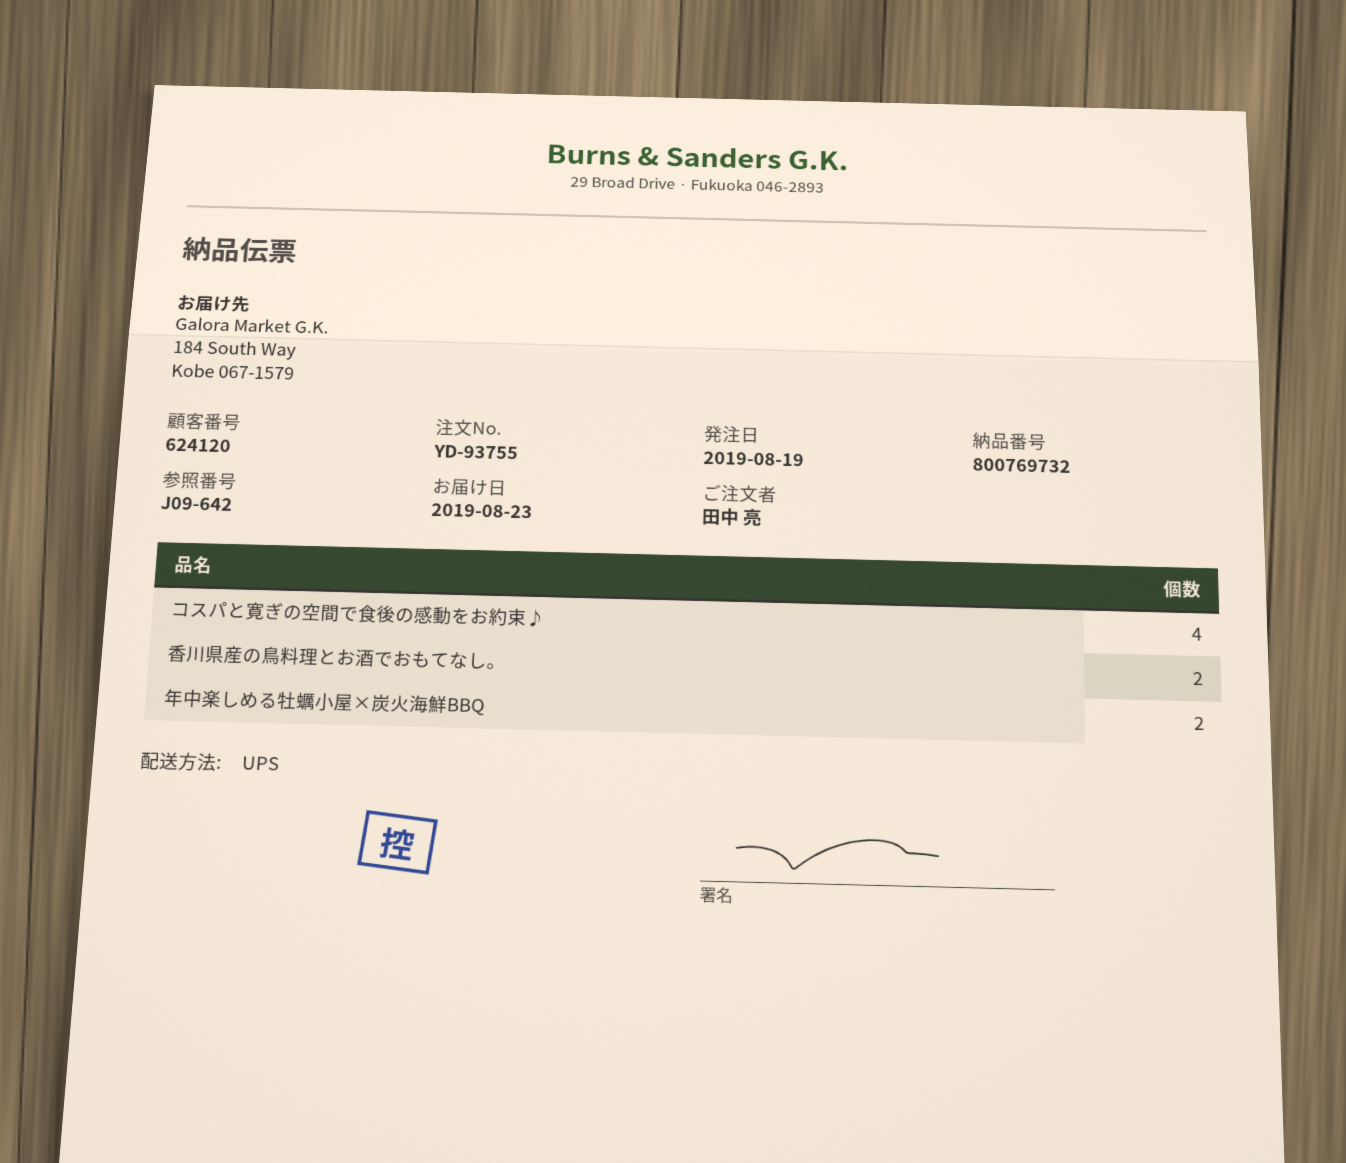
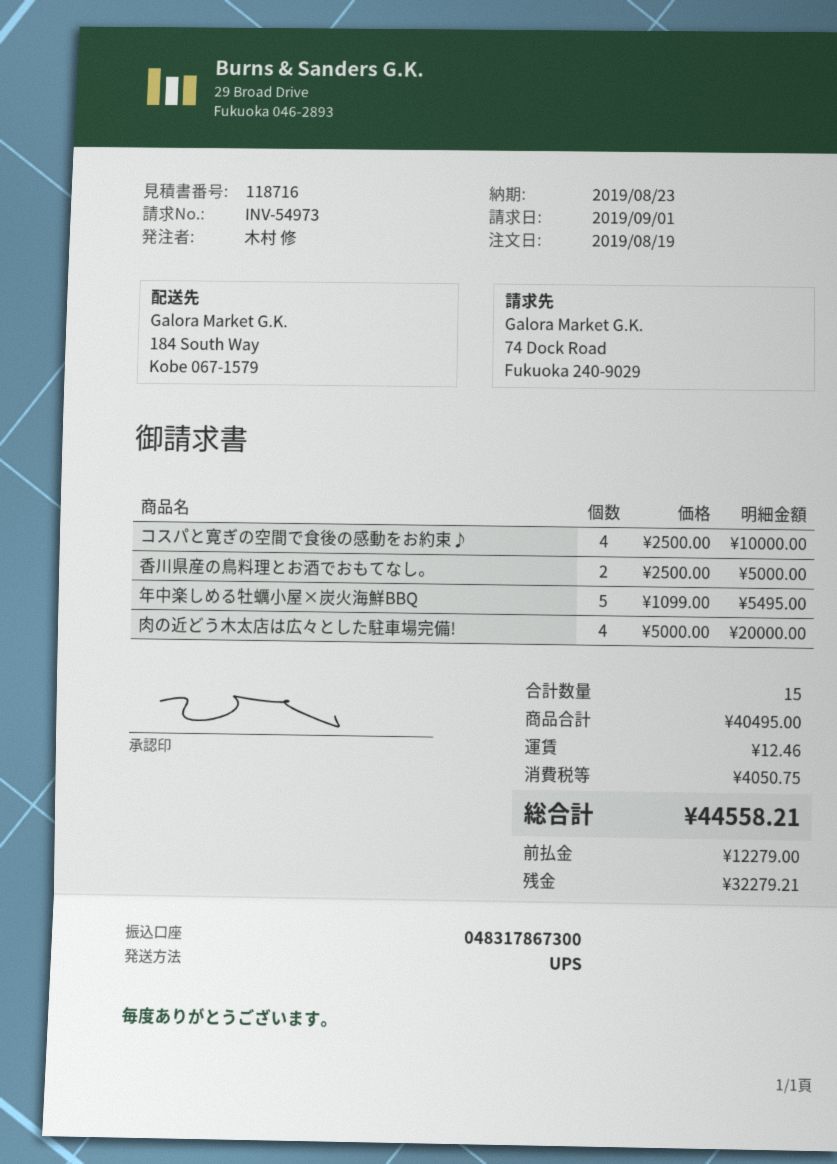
ordered by: 田中 亮 -> 木村 修
年中楽しめる牡蠣小屋×炭火海鮮BBQ: 2 -> 5
肉の近どう木太店は広々とした駐車場完備!: none -> 4

